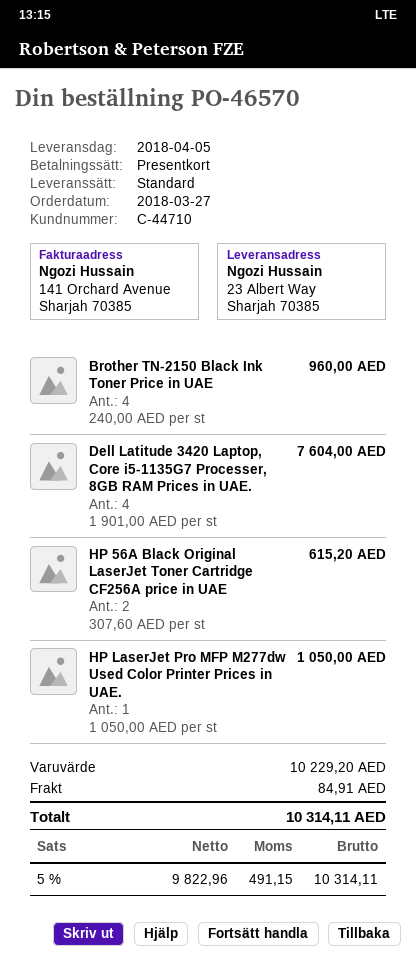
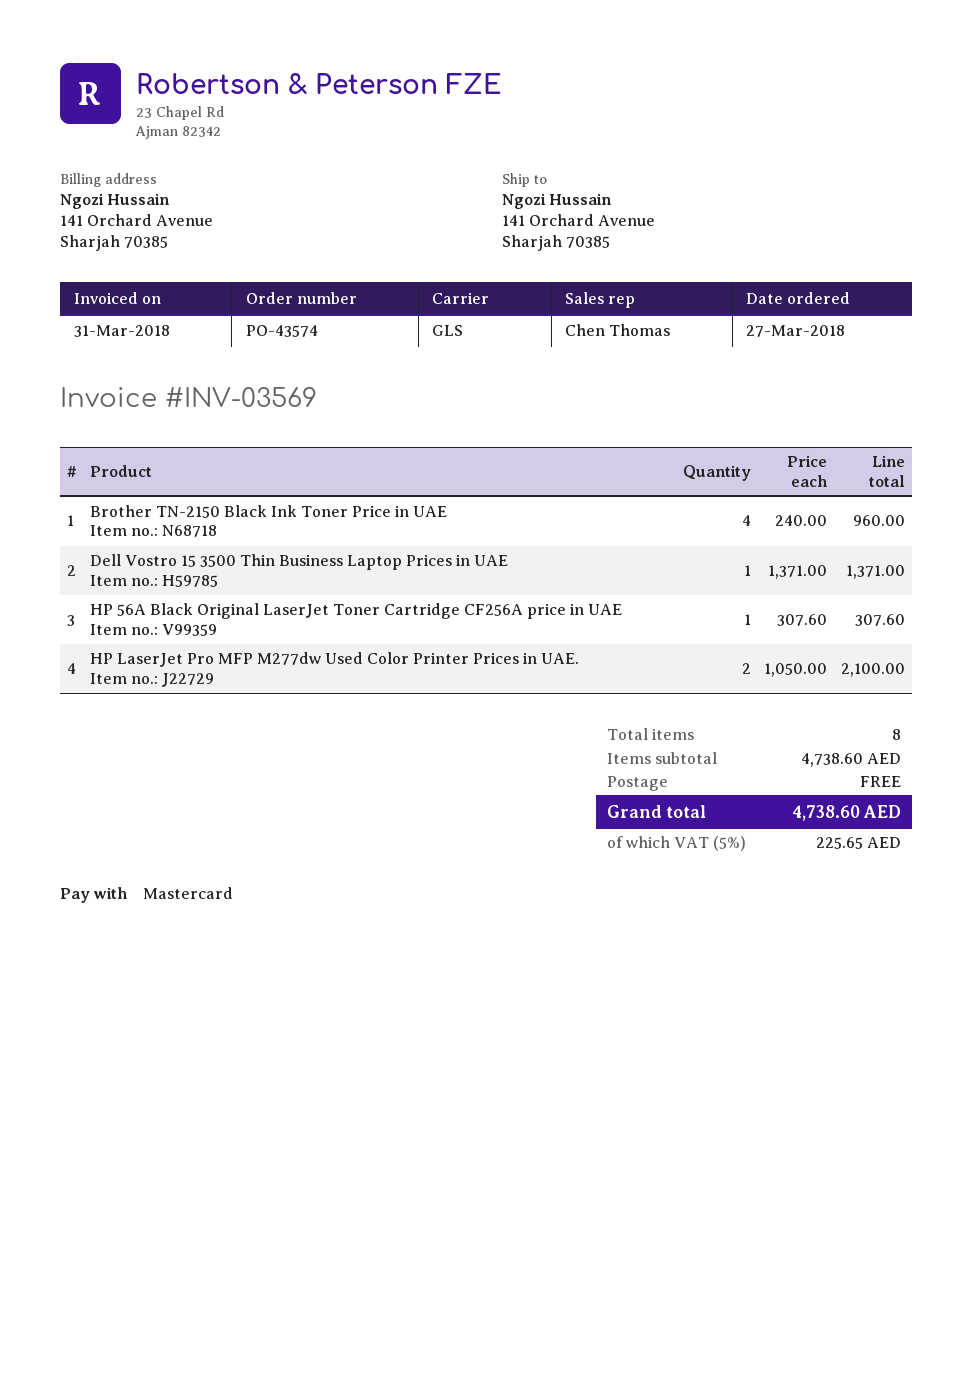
order number: PO-46570 -> PO-43574
payment method: gift card -> Mastercard
shipping method: standard -> GLS
ship to: 23 Albert Way, Sharjah 70385 -> 141 Orchard Avenue, Sharjah 70385
Dell Latitude 3420 Laptop, Core i5-1135G7 Processer, 8GB RAM Prices in UAE.: 4 x 1901.00 = 7604.00 -> none
HP 56A Black Original LaserJet Toner Cartridge CF256A price in UAE: 2 x 307.60 = 615.20 -> 1 x 307.60 = 307.60
HP LaserJet Pro MFP M277dw Used Color Printer Prices in UAE.: 1 x 1050.00 = 1050.00 -> 2 x 1050.00 = 2100.00
Dell Vostro 15 3500 Thin Business Laptop Prices in UAE: none -> 1 x 1371.00 = 1371.00
subtotal: 10229.20 -> 4738.60
shipping: 84.91 -> 0.00
tax: 5% = 491.15 -> 5% = 225.65
total: 10314.11 -> 4738.60

